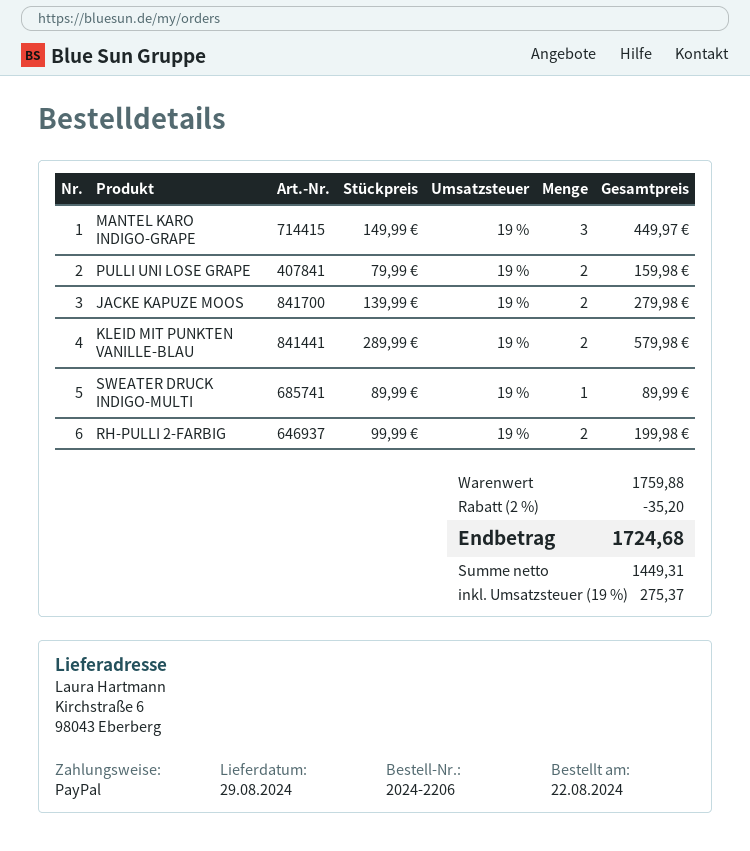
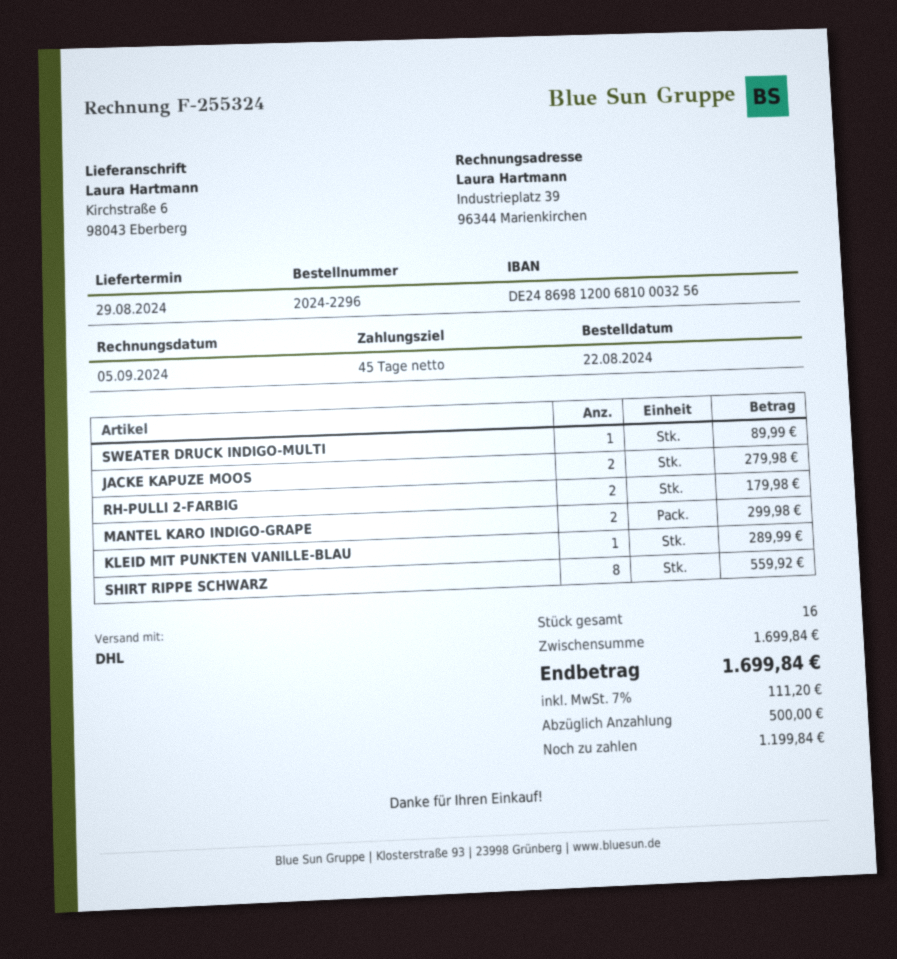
order number: 2024-2206 -> 2024-2296
MANTEL KARO INDIGO-GRAPE: 3 for 449.97 -> 2 for 299.98
PULLI UNI LOSE GRAPE: 2 for 159.98 -> none
KLEID MIT PUNKTEN VANILLE-BLAU: 2 for 579.98 -> 1 for 289.99
RH-PULLI 2-FARBIG: 2 for 199.98 -> 2 for 179.98
SHIRT RIPPE SCHWARZ: none -> 8 for 559.92
subtotal: 1759.88 -> 1699.84
discount: 2% = 35.20 -> none
tax: 19% = 275.37 -> 7% = 111.20
total: 1724.68 -> 1699.84

